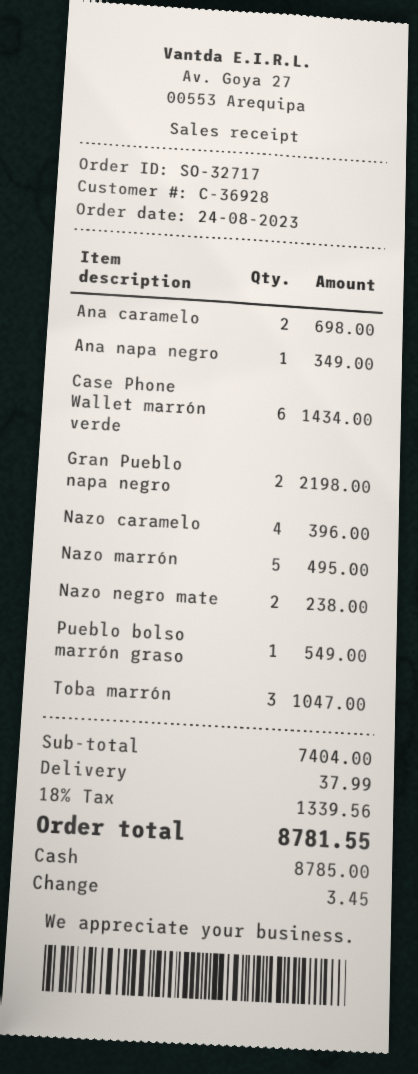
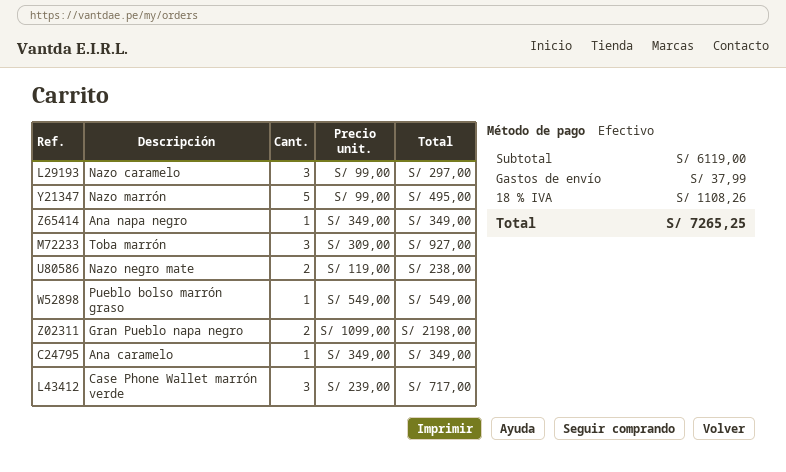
Ana caramelo: 2 for 698.00 -> 1 for 349.00
Case Phone Wallet marrón verde: 6 for 1434.00 -> 3 for 717.00
Nazo caramelo: 4 for 396.00 -> 3 for 297.00
Toba marrón: 3 for 1047.00 -> 3 for 927.00
subtotal: 7404.00 -> 6119.00
tax: 18% = 1339.56 -> 18% = 1108.26
total: 8781.55 -> 7265.25

